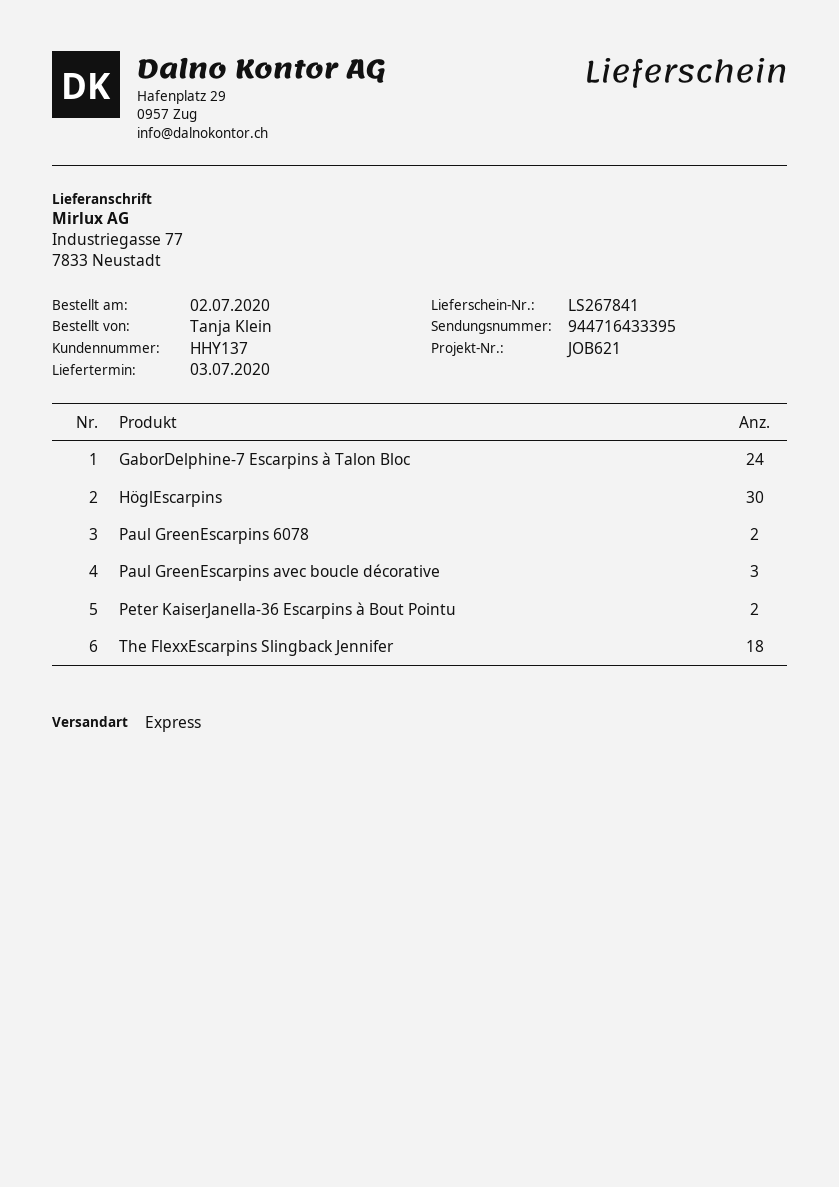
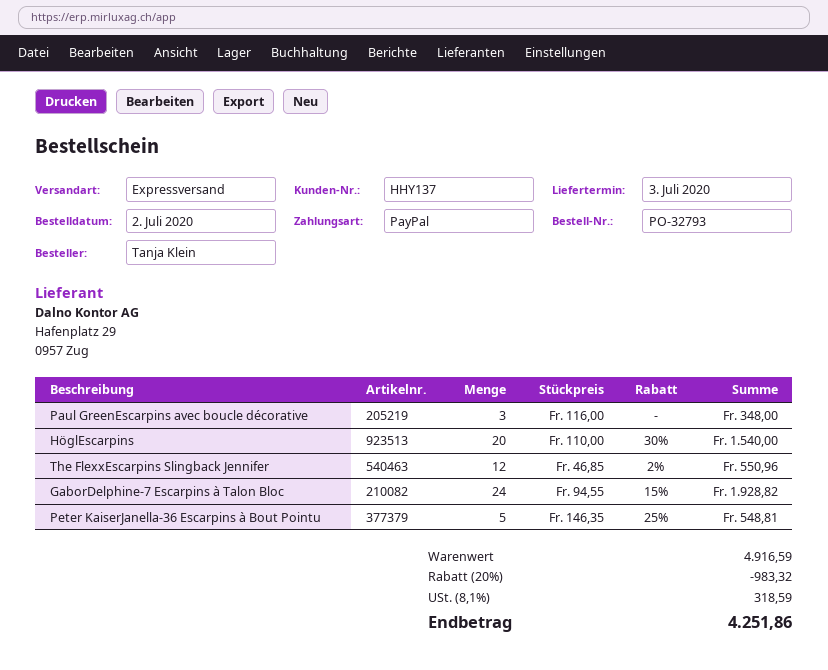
HöglEscarpins: 30 -> 20
Paul GreenEscarpins 6078: 2 -> none
Peter KaiserJanella-36 Escarpins à Bout Pointu: 2 -> 5
The FlexxEscarpins Slingback Jennifer: 18 -> 12

